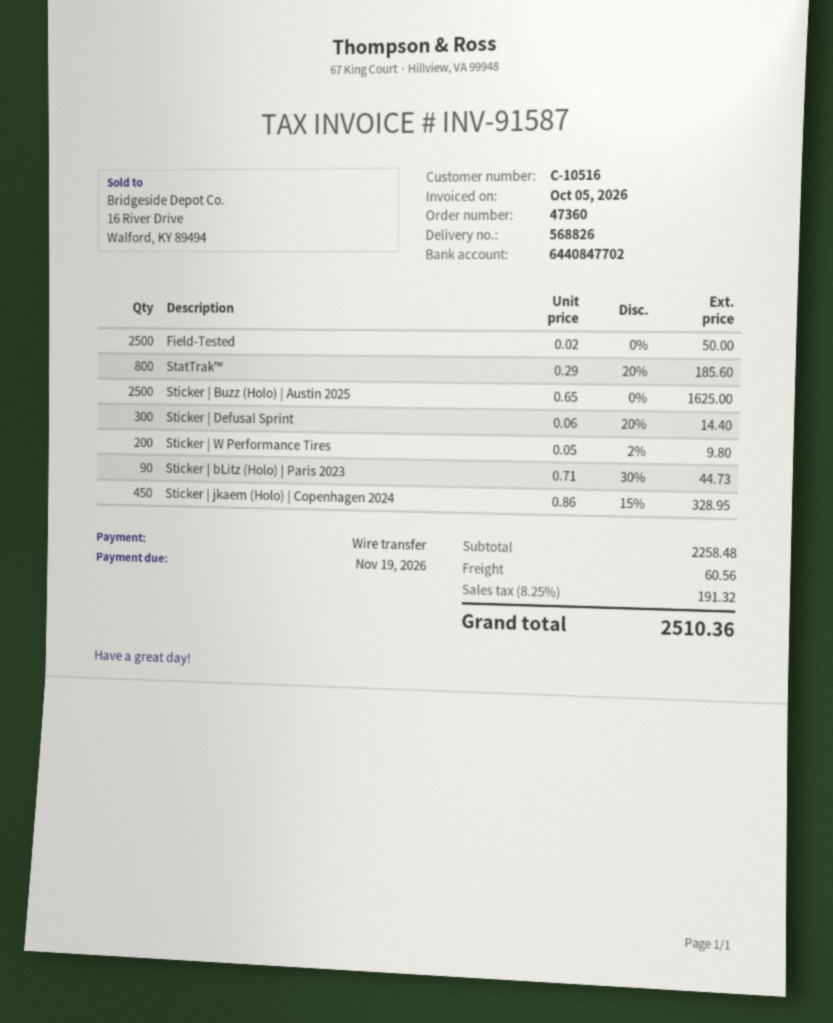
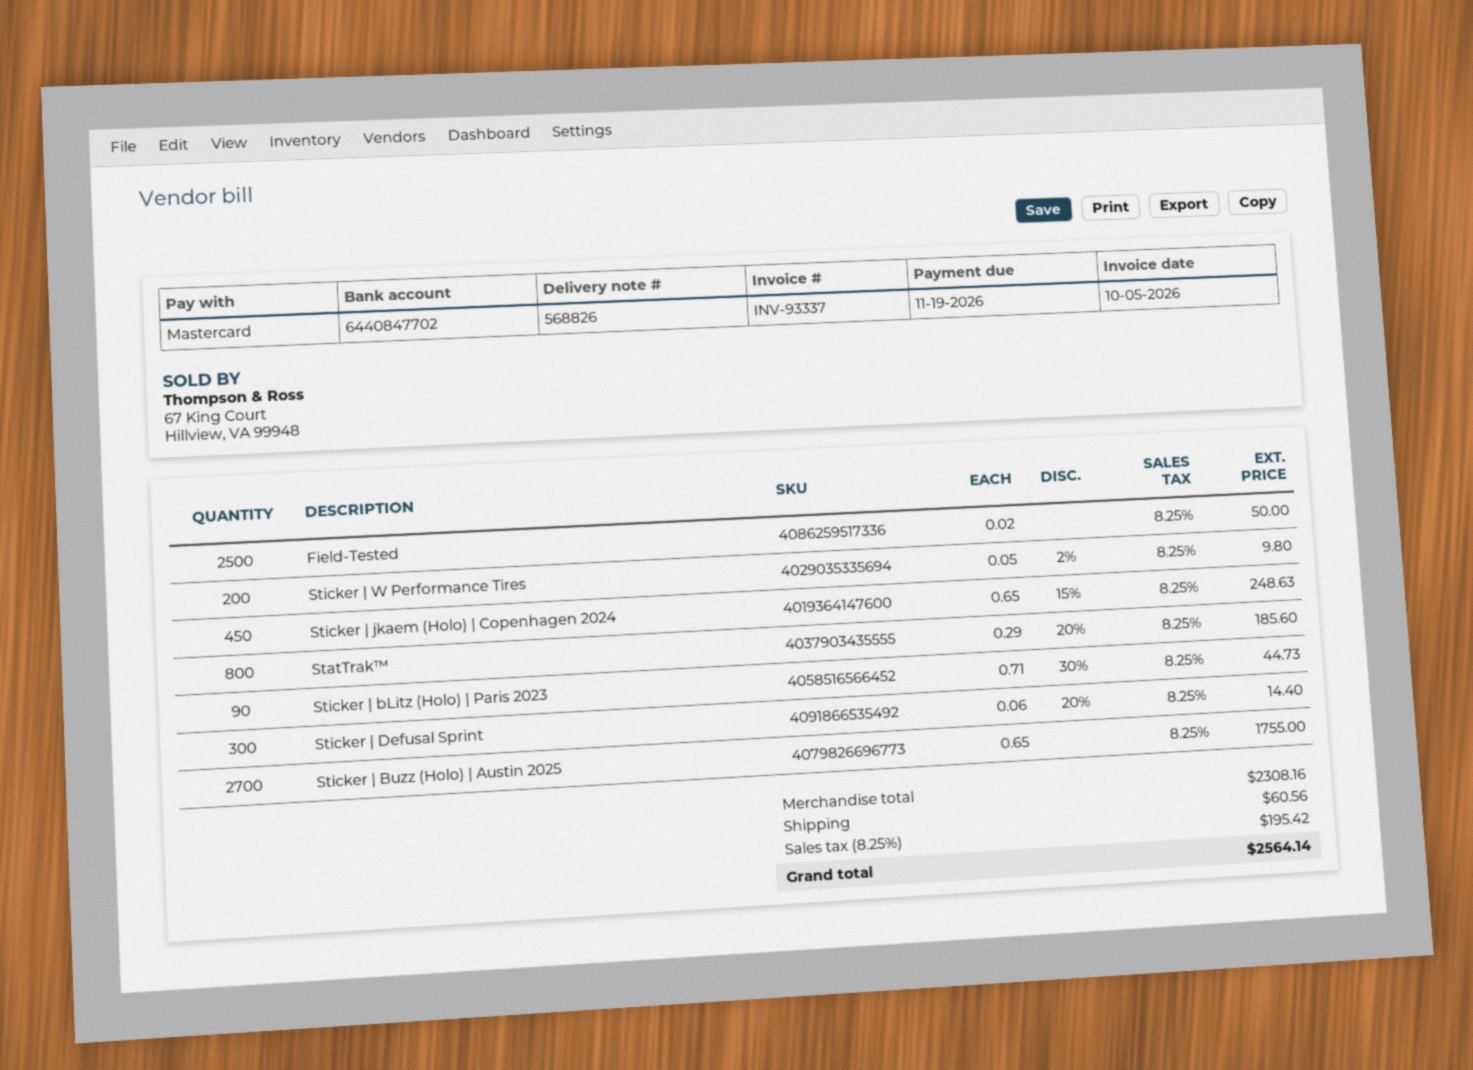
invoice number: INV-91587 -> INV-93337
payment method: bank transfer -> Mastercard
Sticker | Buzz (Holo) | Austin 2025: 2500 x 0.65 = 1625.00 -> 2700 x 0.65 = 1755.00
Sticker | jkaem (Holo) | Copenhagen 2024: 450 x 0.86 - 15% = 328.95 -> 450 x 0.65 - 15% = 248.63
subtotal: 2258.48 -> 2308.16
tax: 8.25% = 191.32 -> 8.25% = 195.42
total: 2510.36 -> 2564.14

